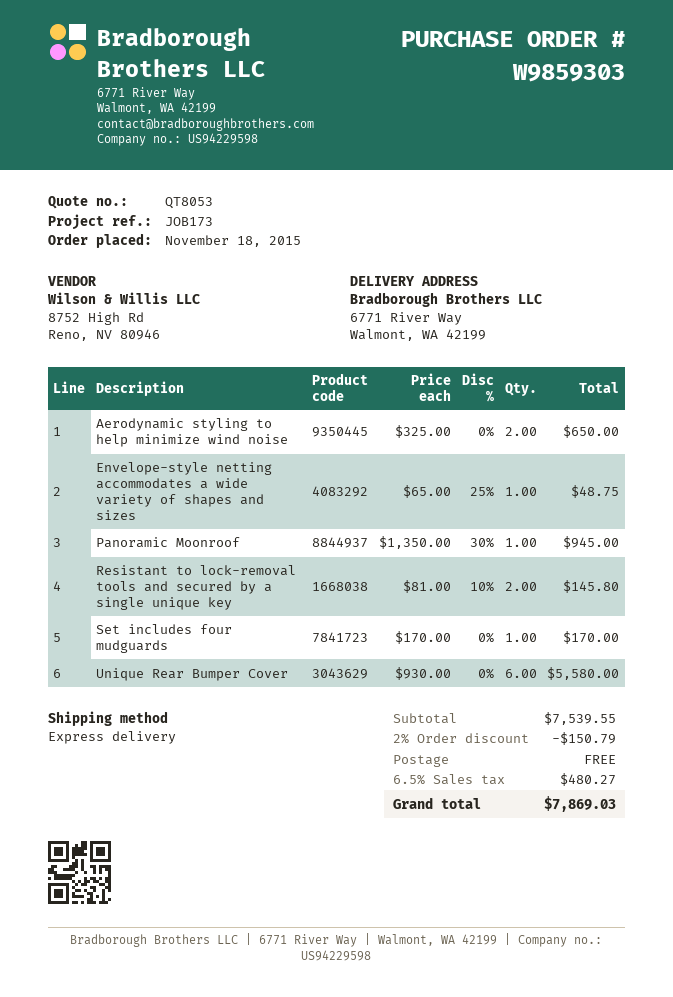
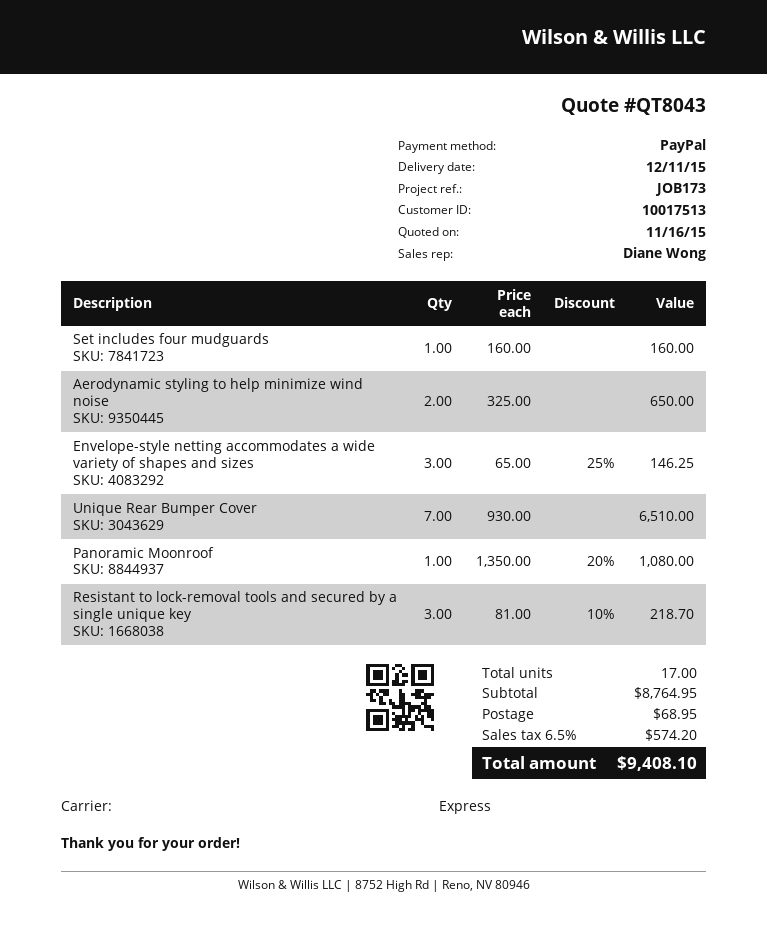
quote number: QT8053 -> QT8043
Envelope-style netting accommodates a wide variety of shapes and sizes: 1 x 65.00 - 25% = 48.75 -> 3 x 65.00 - 25% = 146.25
Panoramic Moonroof: 1 x 1350.00 - 30% = 945.00 -> 1 x 1350.00 - 20% = 1080.00
Resistant to lock-removal tools and secured by a single unique key: 2 x 81.00 - 10% = 145.80 -> 3 x 81.00 - 10% = 218.70
Set includes four mudguards: 1 x 170.00 = 170.00 -> 1 x 160.00 = 160.00
Unique Rear Bumper Cover: 6 x 930.00 = 5580.00 -> 7 x 930.00 = 6510.00
subtotal: 7539.55 -> 8764.95
discount: 2% = 150.79 -> none
shipping: 0.00 -> 68.95
tax: 6.5% = 480.27 -> 6.5% = 574.20
total: 7869.03 -> 9408.10

